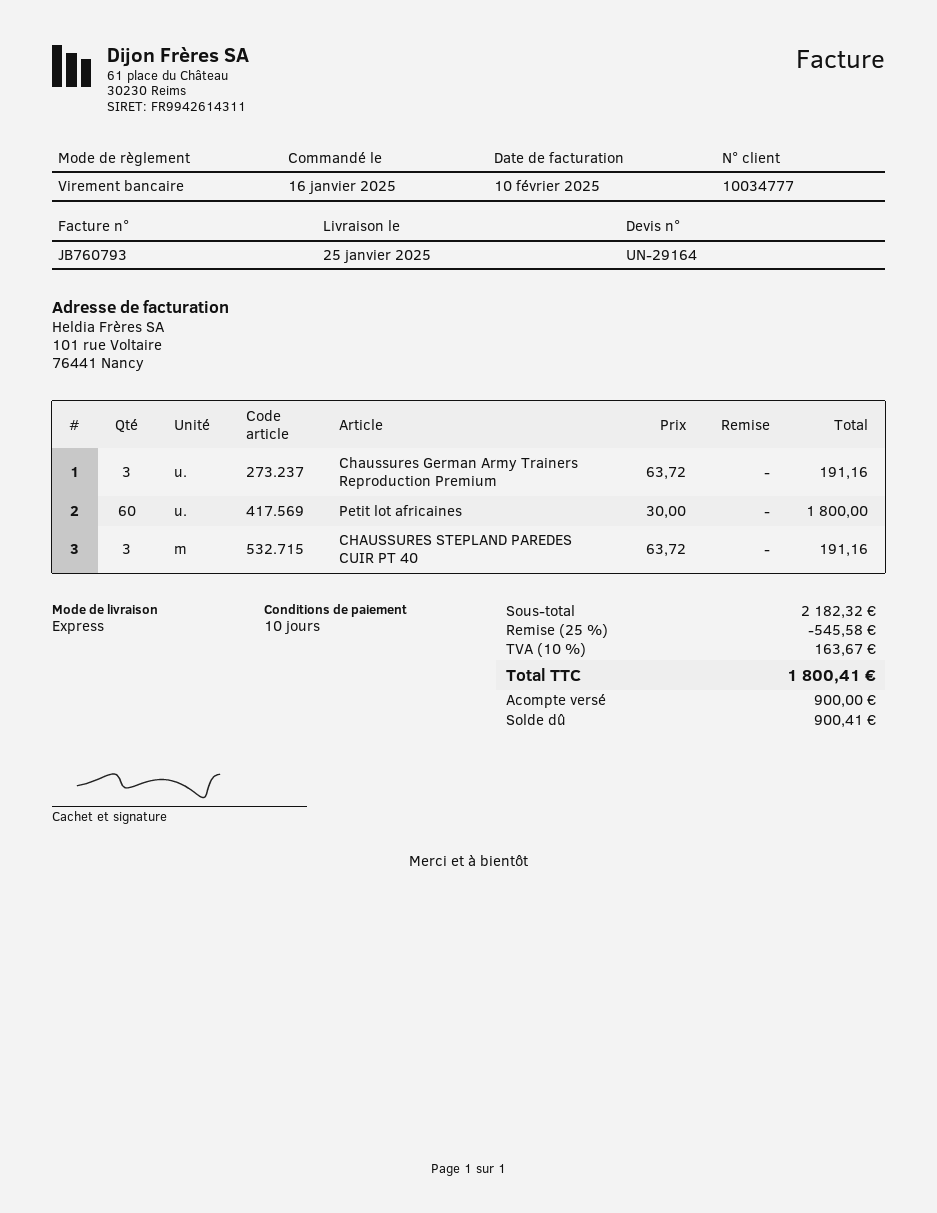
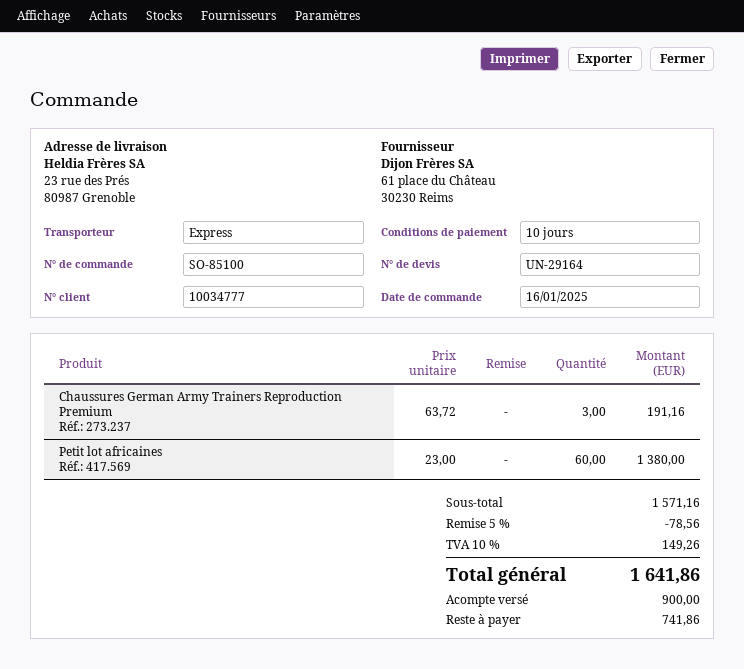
Petit lot africaines: 60 x 30.00 = 1800.00 -> 60 x 23.00 = 1380.00
CHAUSSURES STEPLAND PAREDES CUIR PT 40: 3 x 63.72 = 191.16 -> none
subtotal: 2182.32 -> 1571.16
discount: 25% = 545.58 -> 5% = 78.56
tax: 10% = 163.67 -> 10% = 149.26
total: 1800.41 -> 1641.86
balance: 900.41 -> 741.86

